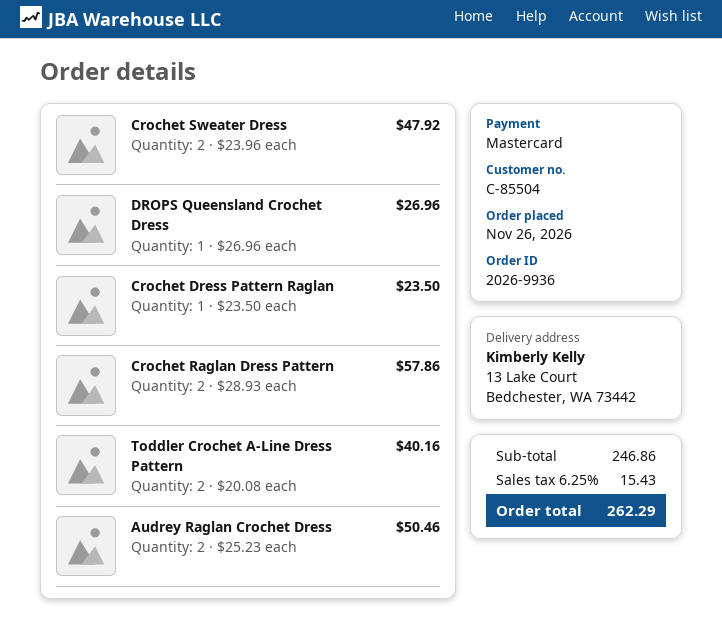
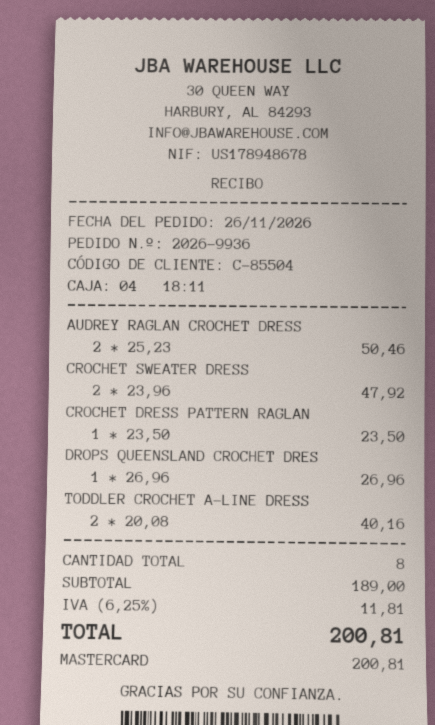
Crochet Raglan Dress Pattern: 2 x 28.93 = 57.86 -> none
subtotal: 246.86 -> 189.00
tax: 6.25% = 15.43 -> 6.25% = 11.81
total: 262.29 -> 200.81

